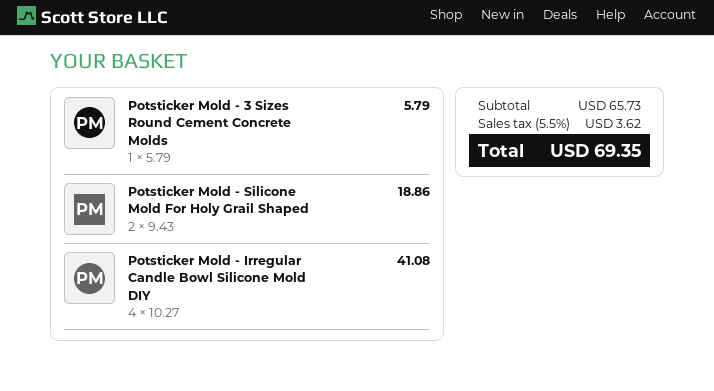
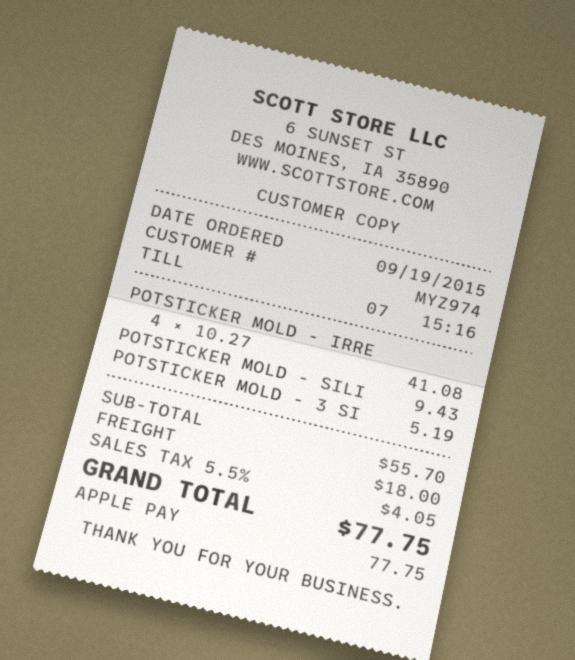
Potsticker Mold - 3 Sizes Round Cement Concrete Molds: 1 x 5.79 = 5.79 -> 1 x 5.19 = 5.19
Potsticker Mold - Silicone Mold For Holy Grail Shaped: 2 x 9.43 = 18.86 -> 1 x 9.43 = 9.43
subtotal: 65.73 -> 55.70
shipping: none -> 18.00
tax: 5.5% = 3.62 -> 5.5% = 4.05
total: 69.35 -> 77.75

